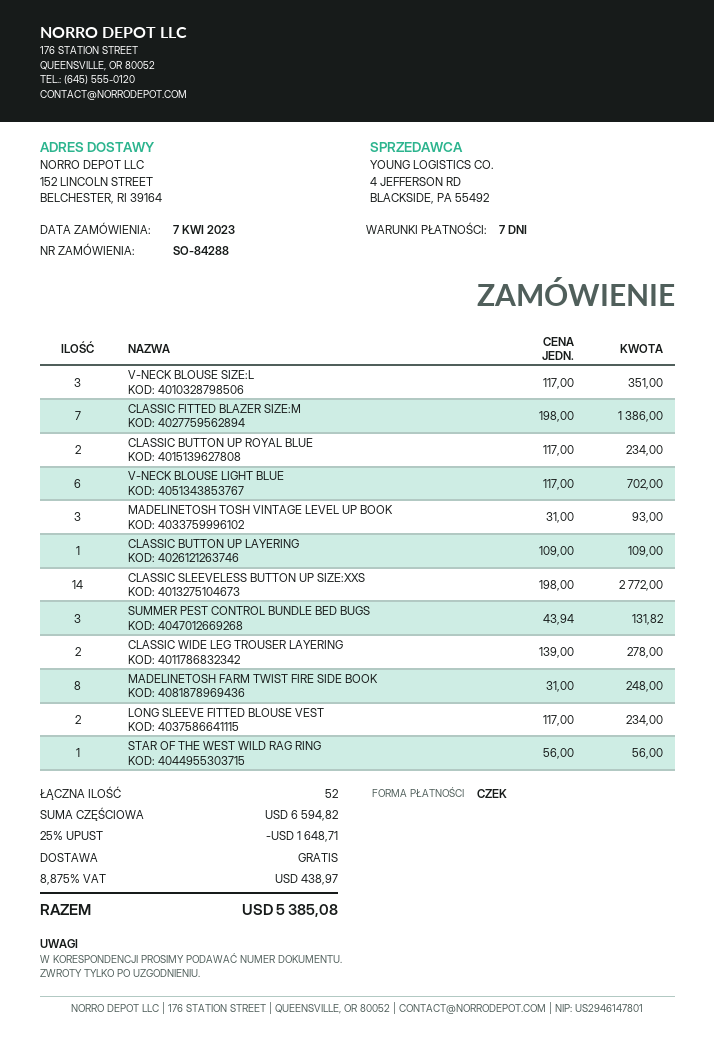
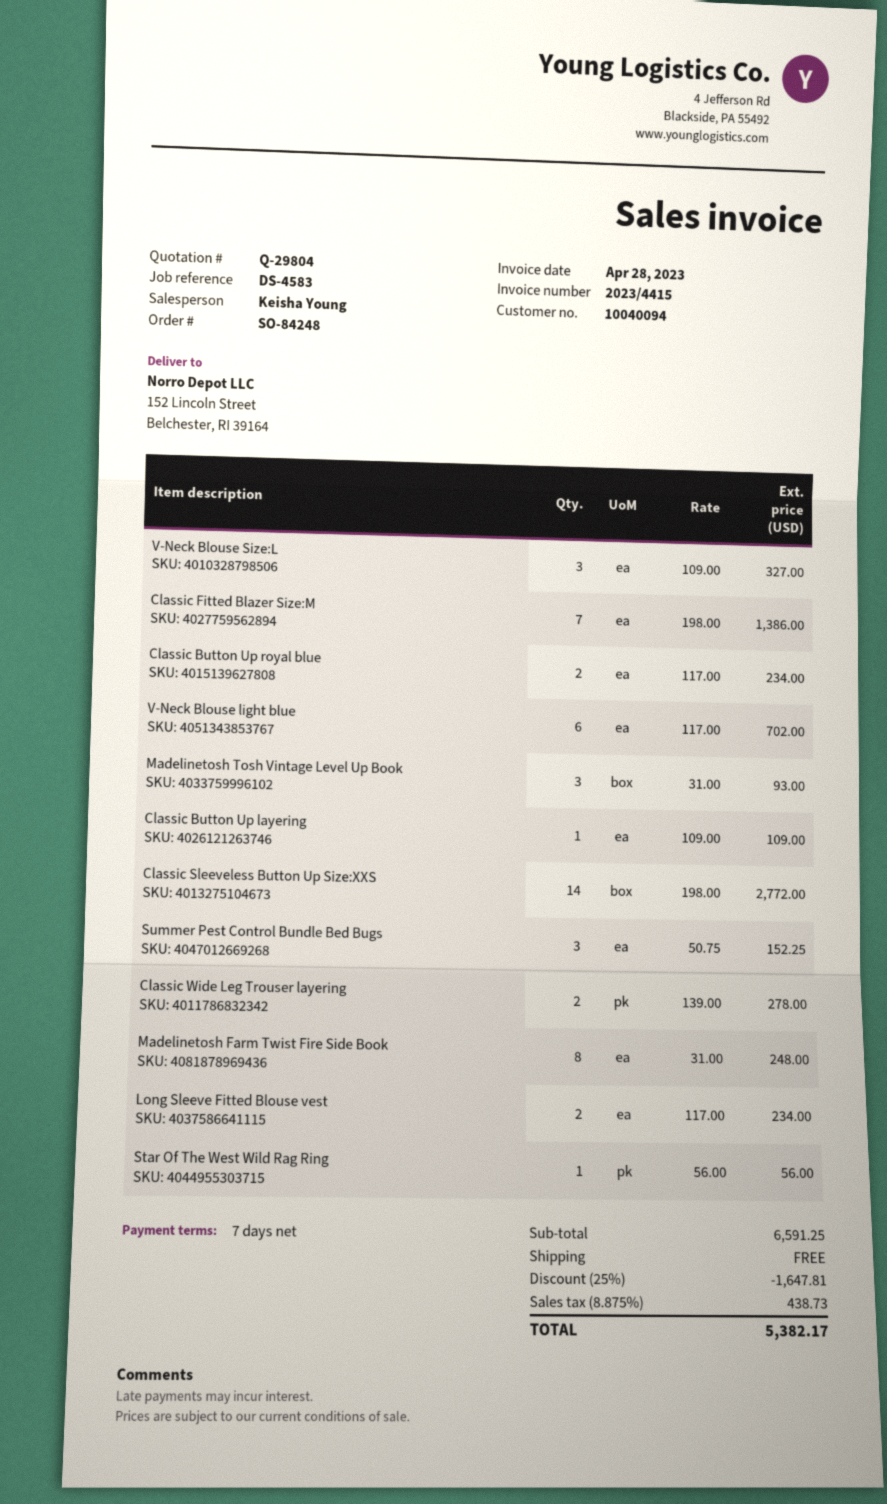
order number: SO-84288 -> SO-84248
V-NECK BLOUSE SIZE:L: 3 x 117.00 = 351.00 -> 3 x 109.00 = 327.00
SUMMER PEST CONTROL BUNDLE BED BUGS: 3 x 43.94 = 131.82 -> 3 x 50.75 = 152.25
subtotal: 6594.82 -> 6591.25
discount: 25% = 1648.71 -> 25% = 1647.81
tax: 8.875% = 438.97 -> 8.875% = 438.73
total: 5385.08 -> 5382.17

